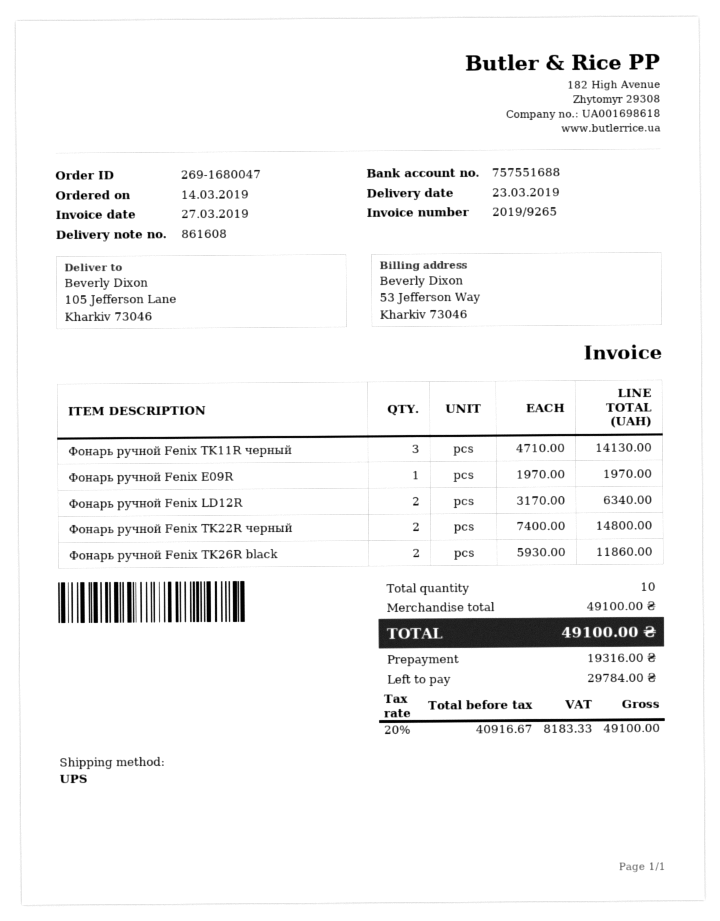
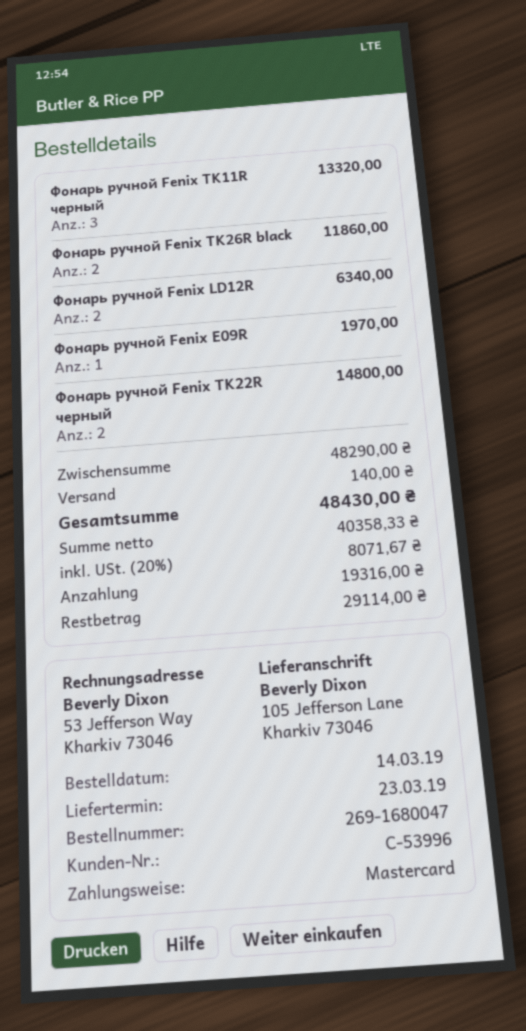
Фонарь ручной Fenix TK11R черный: 3 for 14130.00 -> 3 for 13320.00
subtotal: 49100.00 -> 48290.00
shipping: none -> 140.00
net: 40916.67 -> 40358.33
tax: 20% = 8183.33 -> 20% = 8071.67
total: 49100.00 -> 48430.00
balance: 29784.00 -> 29114.00

